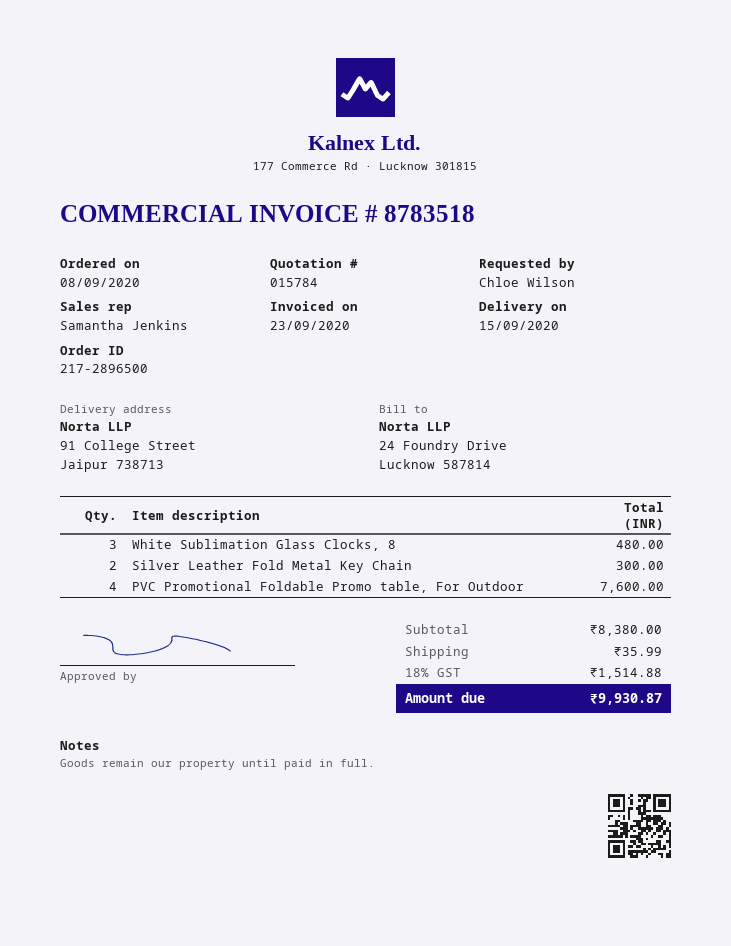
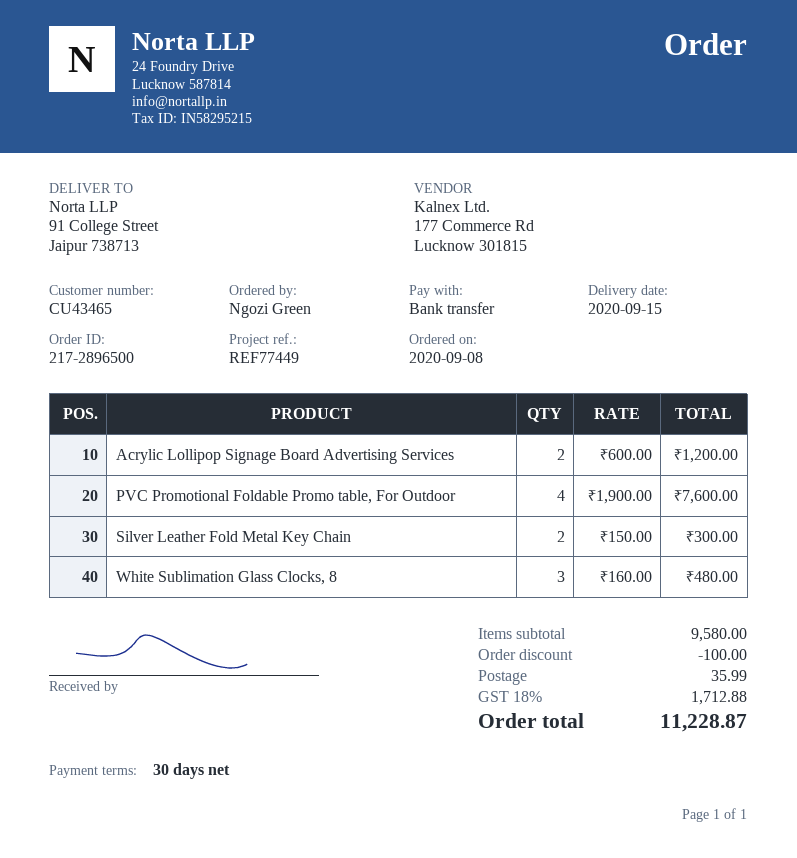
ordered by: Chloe Wilson -> Ngozi Green
Acrylic Lollipop Signage Board Advertising Services: none -> 2 for 1200.00
subtotal: 8380.00 -> 9580.00
discount: none -> 100.00
tax: 18% = 1514.88 -> 18% = 1712.88
total: 9930.87 -> 11228.87

